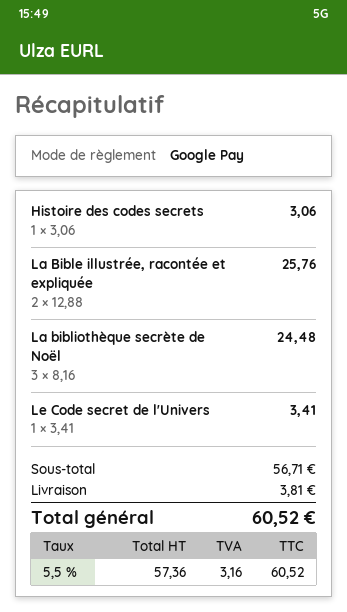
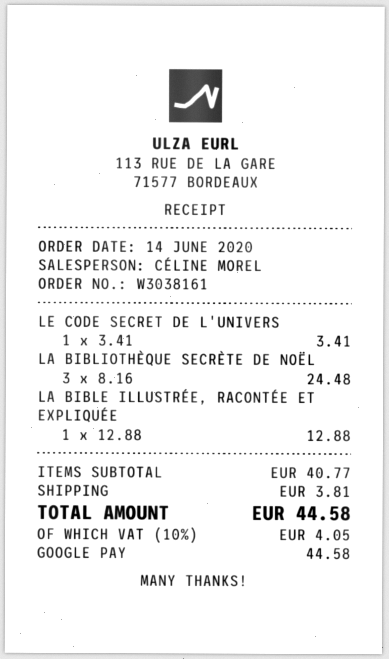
Histoire des codes secrets: 1 x 3.06 = 3.06 -> none
La Bible illustrée, racontée et expliquée: 2 x 12.88 = 25.76 -> 1 x 12.88 = 12.88
subtotal: 56.71 -> 40.77
tax: 5.5% = 3.16 -> 10% = 4.05
total: 60.52 -> 44.58

